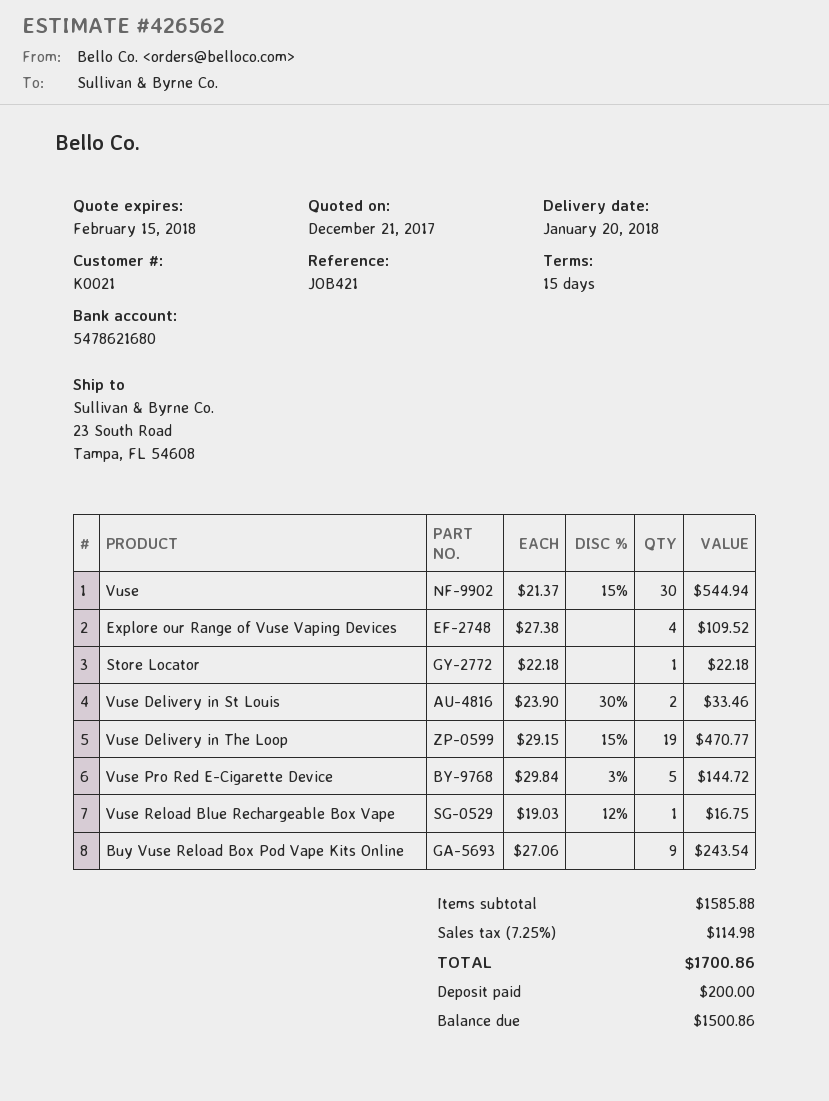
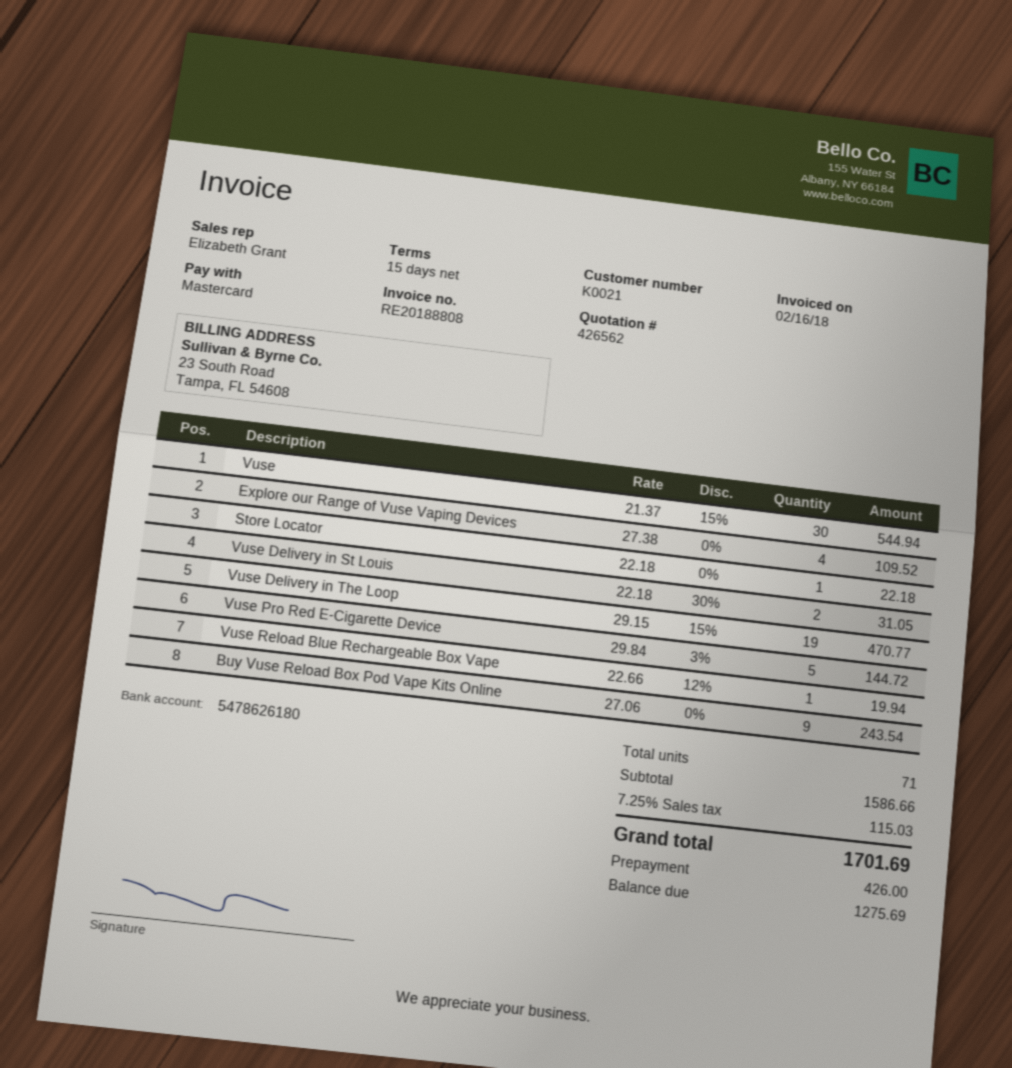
bank account: 5478621680 -> 5478626180
Vuse Delivery in St Louis: 2 x 23.90 - 30% = 33.46 -> 2 x 22.18 - 30% = 31.05
Vuse Reload Blue Rechargeable Box Vape: 1 x 19.03 - 12% = 16.75 -> 1 x 22.66 - 12% = 19.94
subtotal: 1585.88 -> 1586.66
tax: 7.25% = 114.98 -> 7.25% = 115.03
total: 1700.86 -> 1701.69
deposit: 200.00 -> 426.00
balance: 1500.86 -> 1275.69

